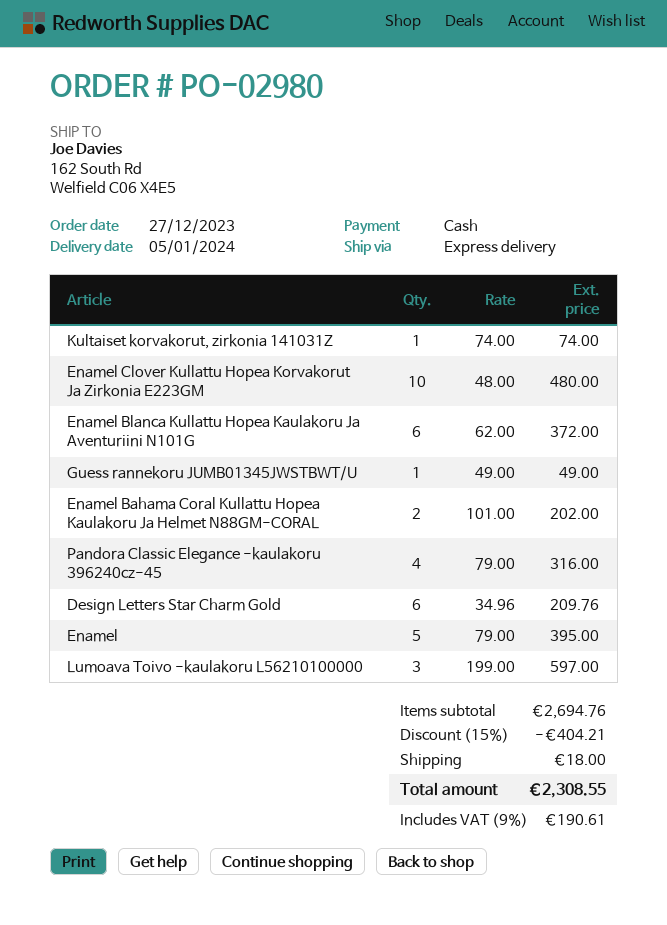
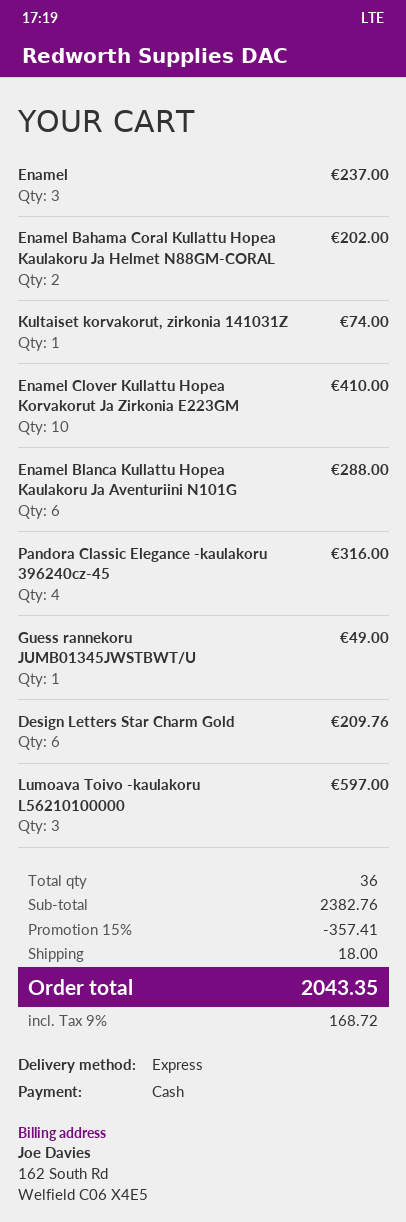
Enamel Clover Kullattu Hopea Korvakorut Ja Zirkonia E223GM: 10 for 480.00 -> 10 for 410.00
Enamel Blanca Kullattu Hopea Kaulakoru Ja Aventuriini N101G: 6 for 372.00 -> 6 for 288.00
Enamel: 5 for 395.00 -> 3 for 237.00
subtotal: 2694.76 -> 2382.76
discount: 15% = 404.21 -> 15% = 357.41
tax: 9% = 190.61 -> 9% = 168.72
total: 2308.55 -> 2043.35

